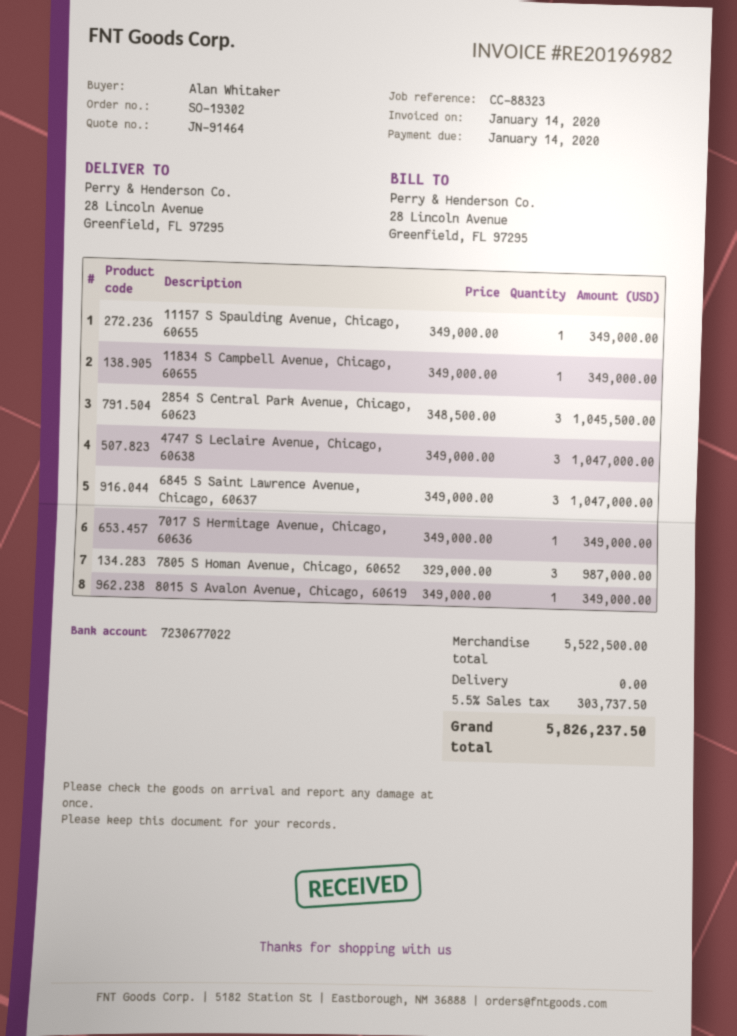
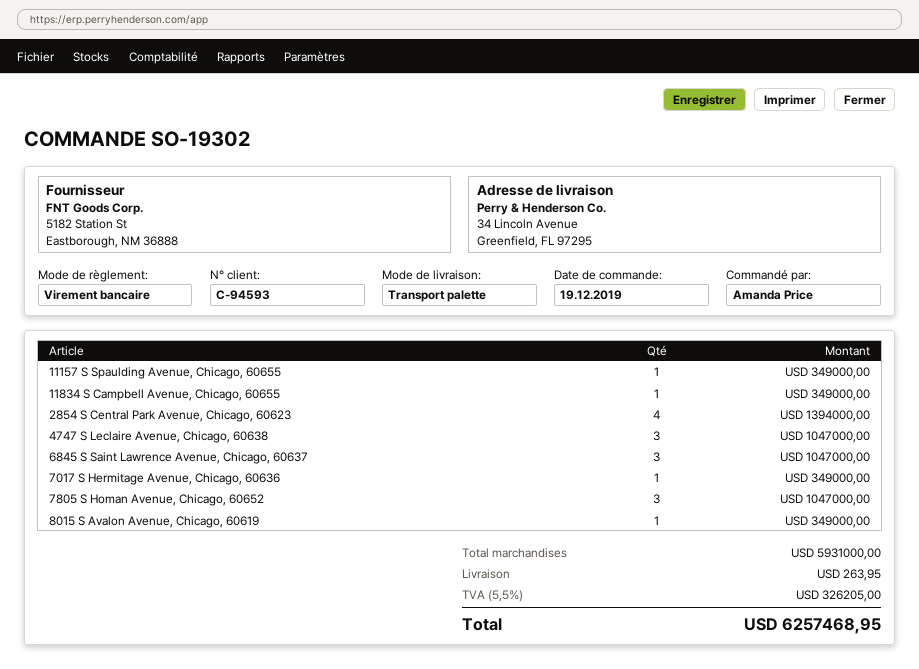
ordered by: Alan Whitaker -> Amanda Price
ship to: 28 Lincoln Avenue, Greenfield, FL 97295 -> 34 Lincoln Avenue, Greenfield, FL 97295
2854 S Central Park Avenue, Chicago, 60623: 3 for 1045500.00 -> 4 for 1394000.00
7805 S Homan Avenue, Chicago, 60652: 3 for 987000.00 -> 3 for 1047000.00
subtotal: 5522500.00 -> 5931000.00
shipping: 0.00 -> 263.95
tax: 5.5% = 303737.50 -> 5.5% = 326205.00
total: 5826237.50 -> 6257468.95

